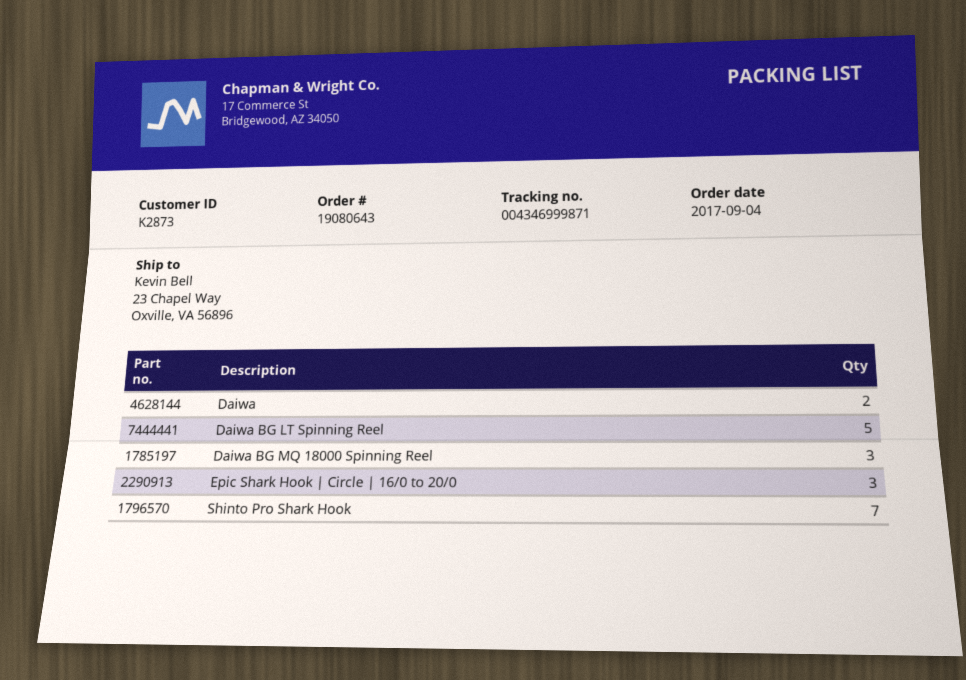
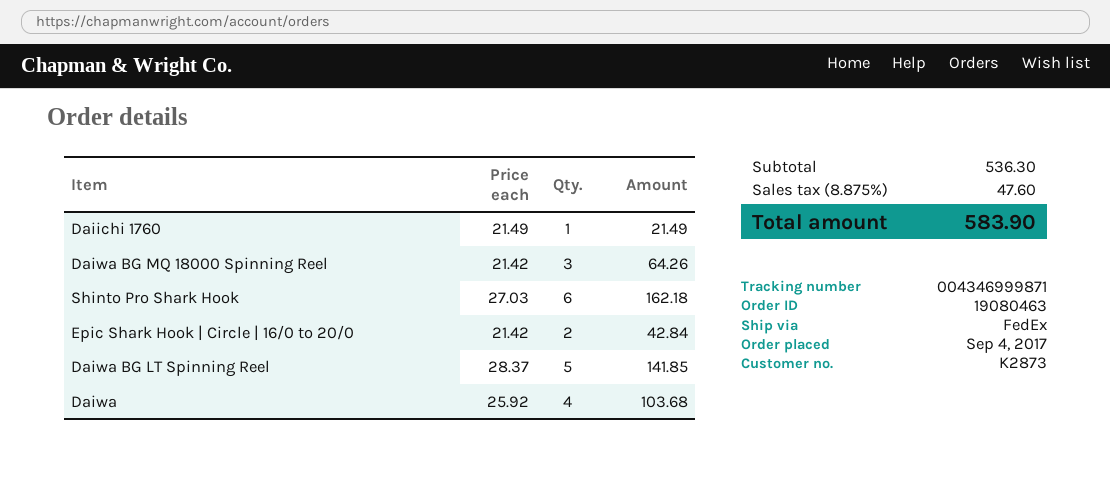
order number: 19080643 -> 19080463
Daiwa: 2 -> 4
Epic Shark Hook | Circle | 16/0 to 20/0: 3 -> 2
Shinto Pro Shark Hook: 7 -> 6
Daiichi 1760: none -> 1

